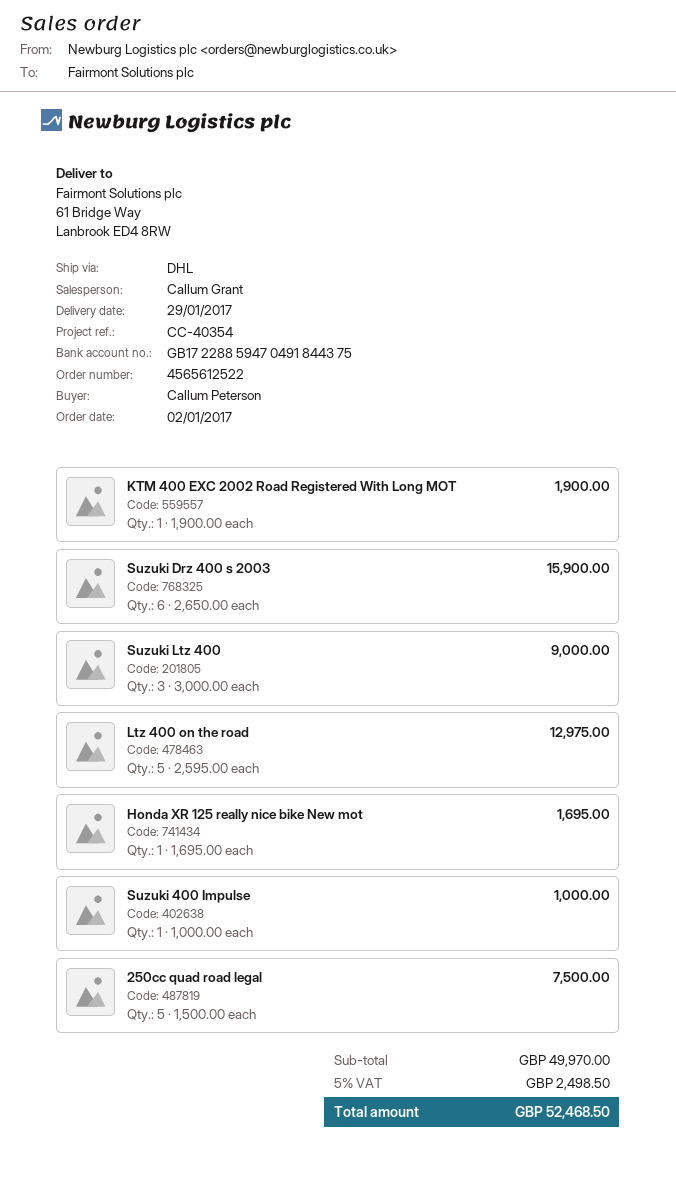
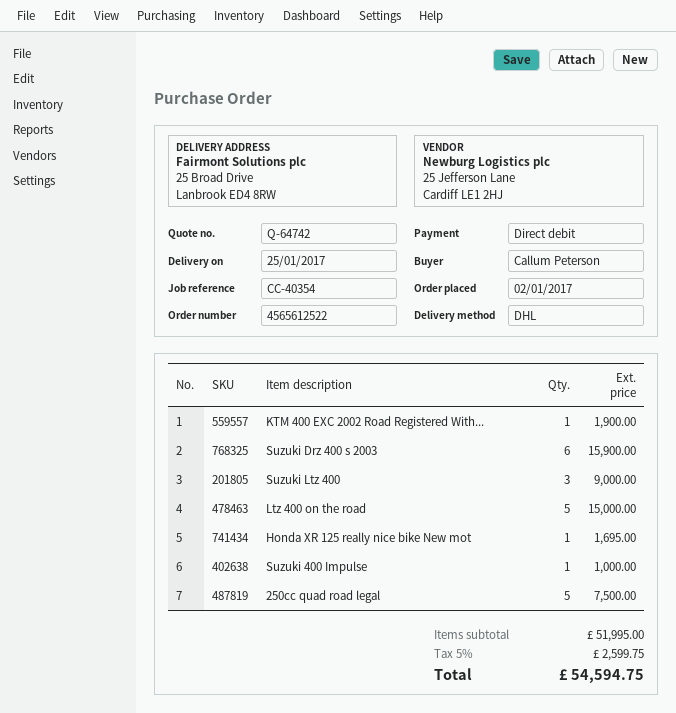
delivery date: 2017-01-29 -> 2017-01-25
ship to: 61 Bridge Way, Lanbrook ED4 8RW -> 25 Broad Drive, Lanbrook ED4 8RW
Ltz 400 on the road: 5 for 12975.00 -> 5 for 15000.00
subtotal: 49970.00 -> 51995.00
tax: 5% = 2498.50 -> 5% = 2599.75
total: 52468.50 -> 54594.75

